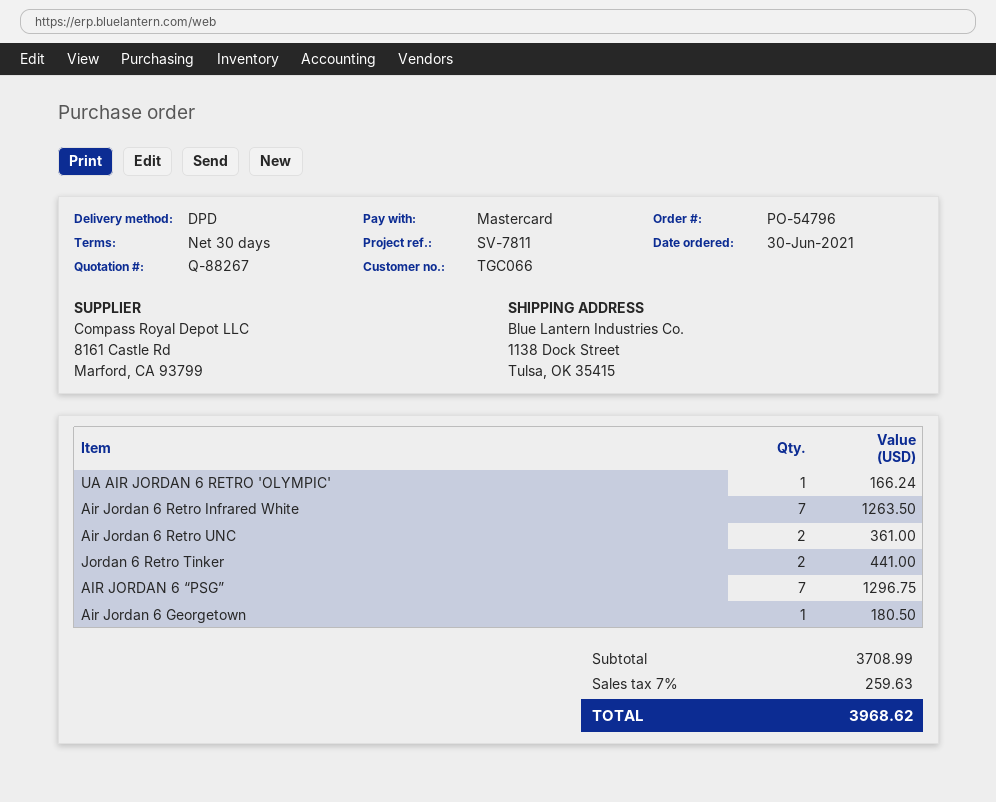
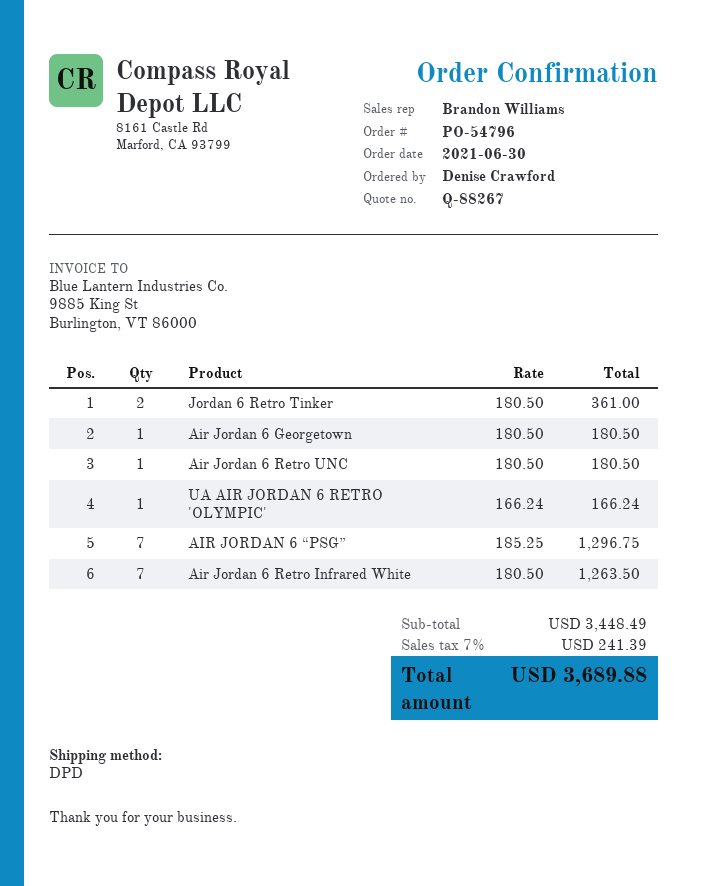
Air Jordan 6 Retro UNC: 2 for 361.00 -> 1 for 180.50
Jordan 6 Retro Tinker: 2 for 441.00 -> 2 for 361.00
subtotal: 3708.99 -> 3448.49
tax: 7% = 259.63 -> 7% = 241.39
total: 3968.62 -> 3689.88

